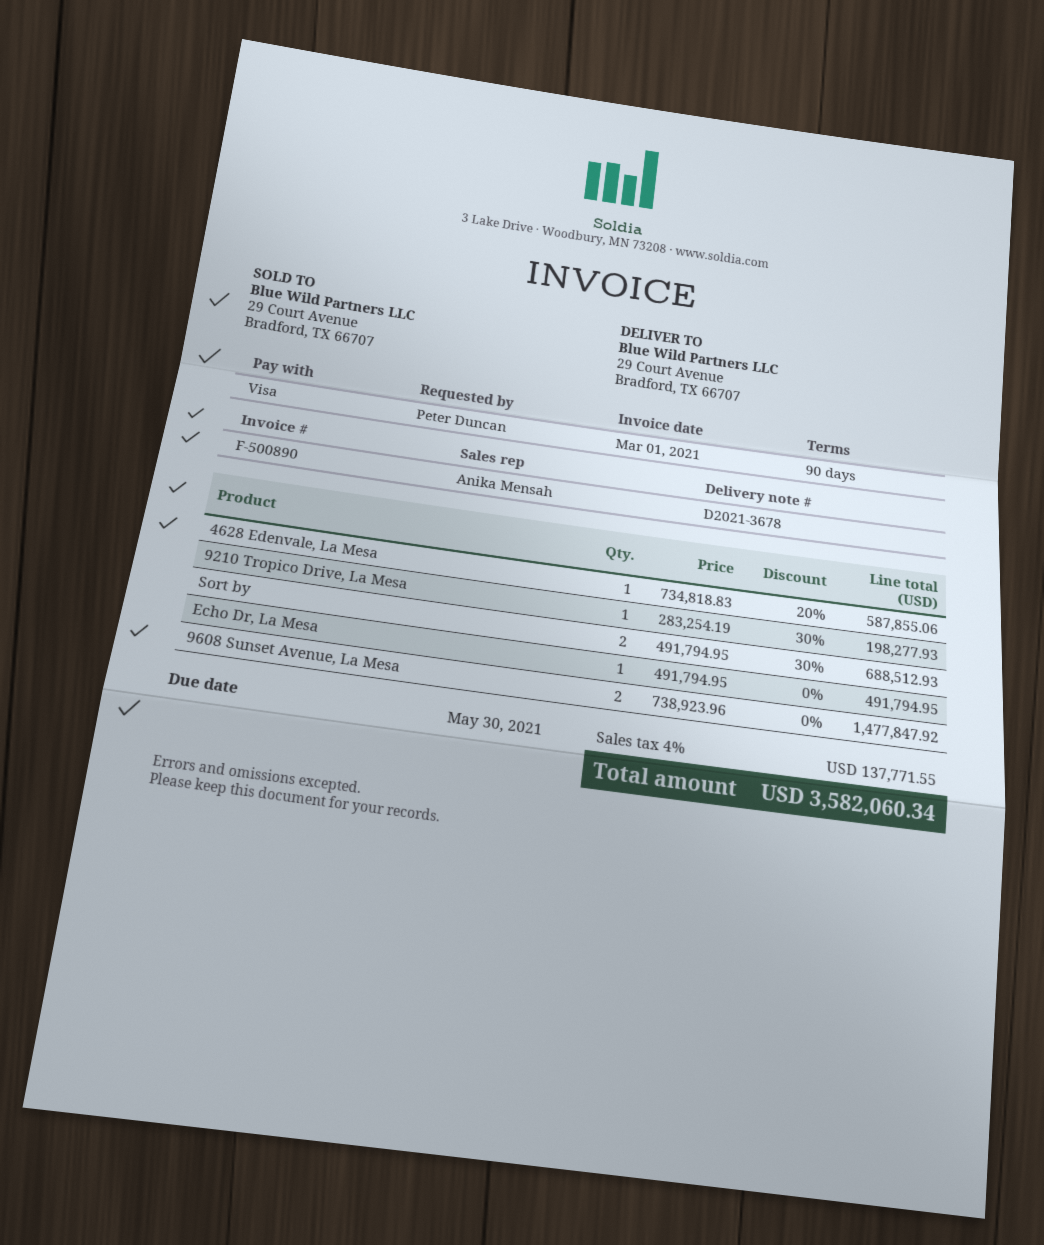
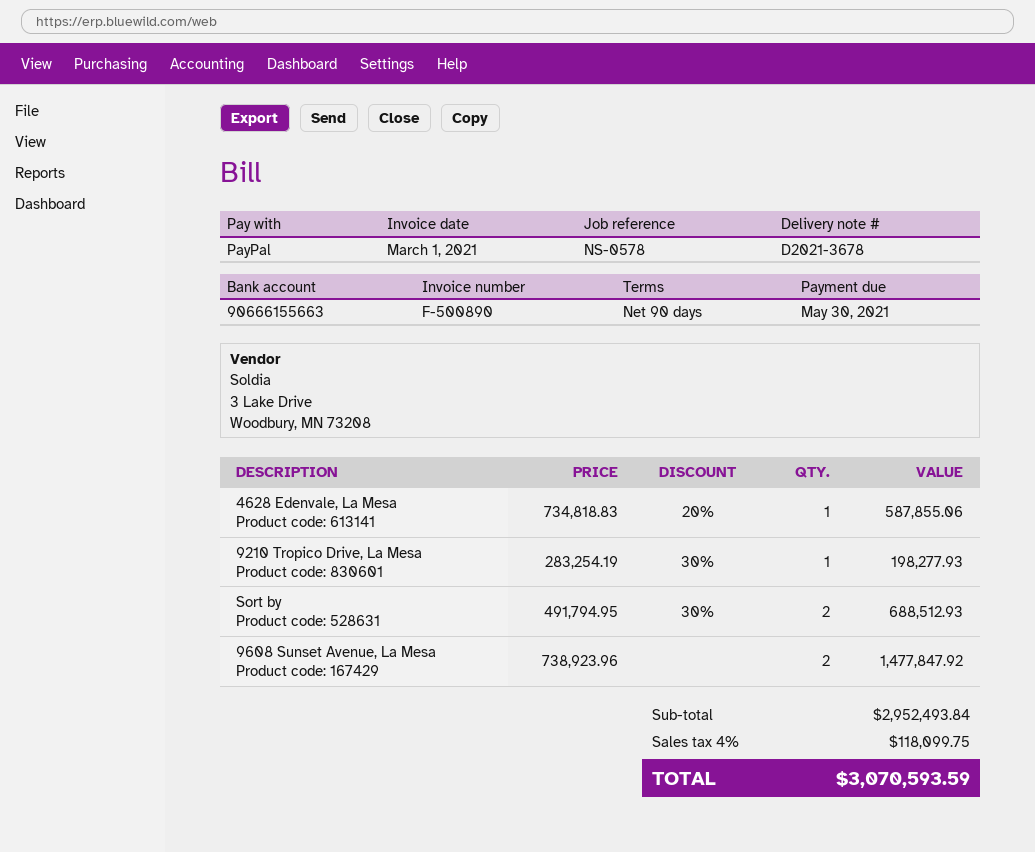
payment method: Visa -> PayPal
Echo Dr, La Mesa: 1 x 491794.95 = 491794.95 -> none
tax: 4% = 137771.55 -> 4% = 118099.75
total: 3582060.34 -> 3070593.59

